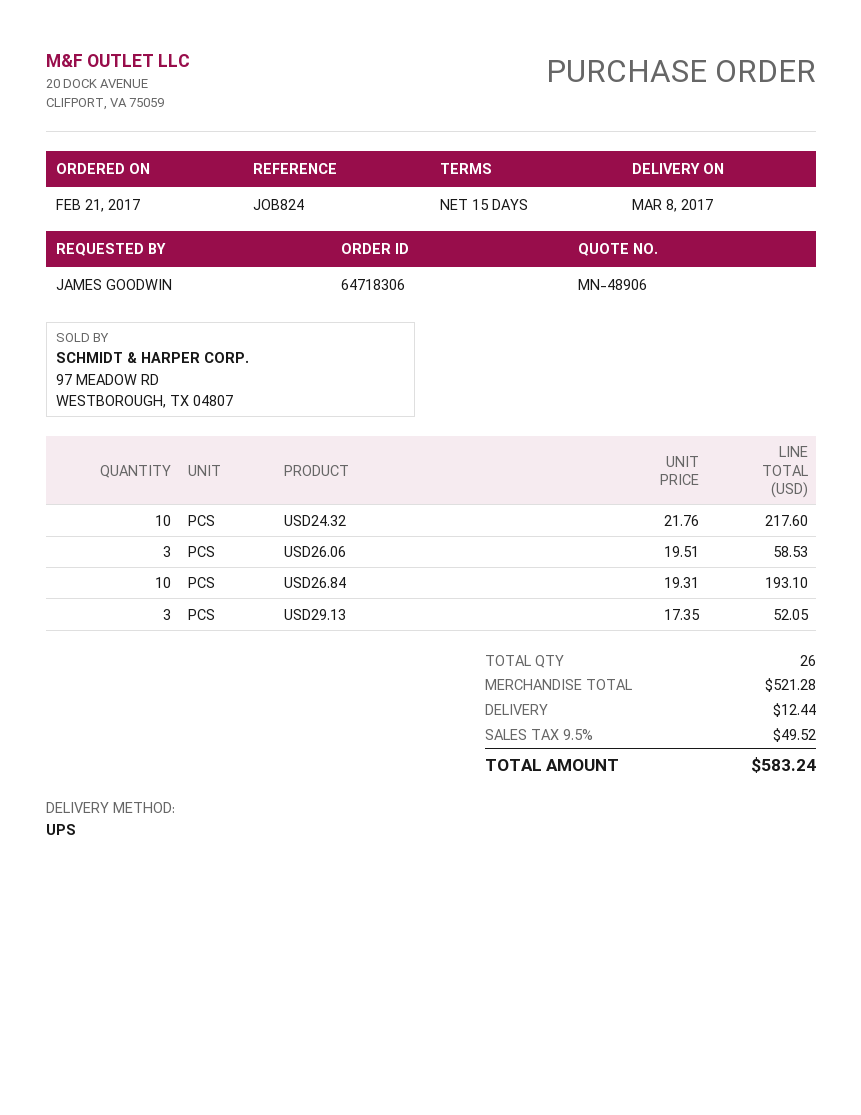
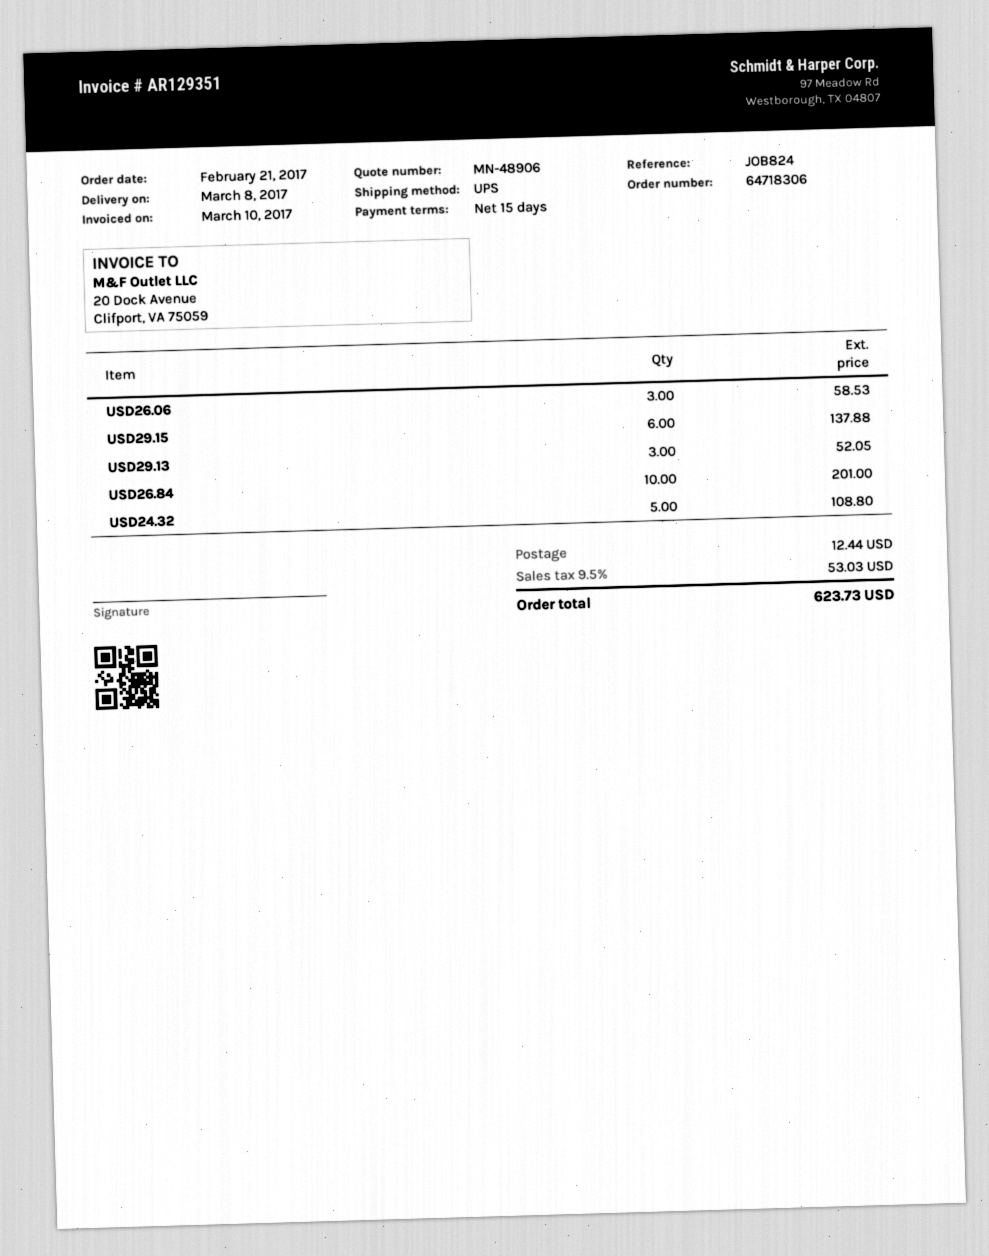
USD24.32: 10 for 217.60 -> 5 for 108.80
USD26.84: 10 for 193.10 -> 10 for 201.00
USD29.15: none -> 6 for 137.88
tax: 9.5% = 49.52 -> 9.5% = 53.03
total: 583.24 -> 623.73

